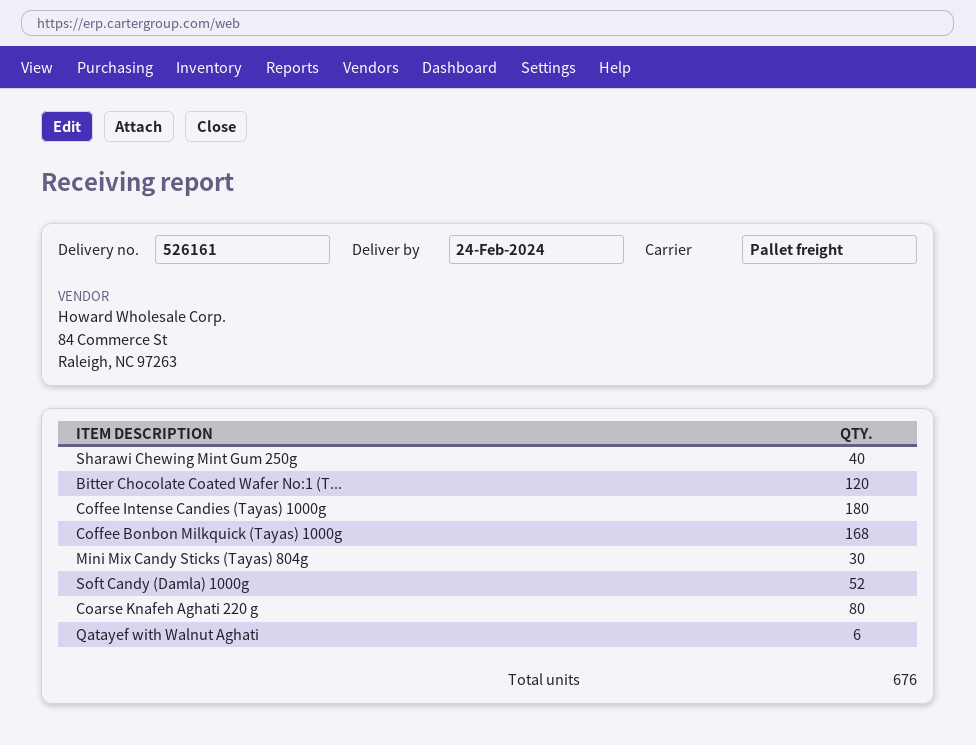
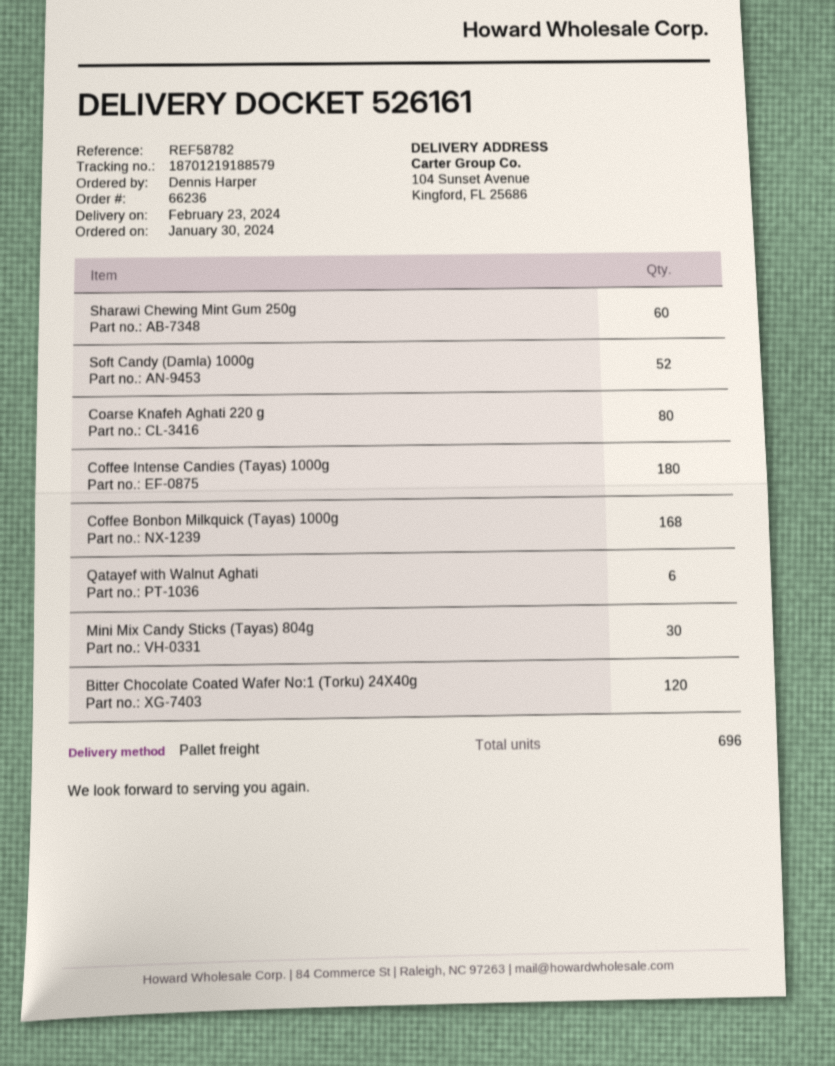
delivery date: 2024-02-24 -> 2024-02-23
Sharawi Chewing Mint Gum 250g: 40 -> 60
total quantity: 676 -> 696

